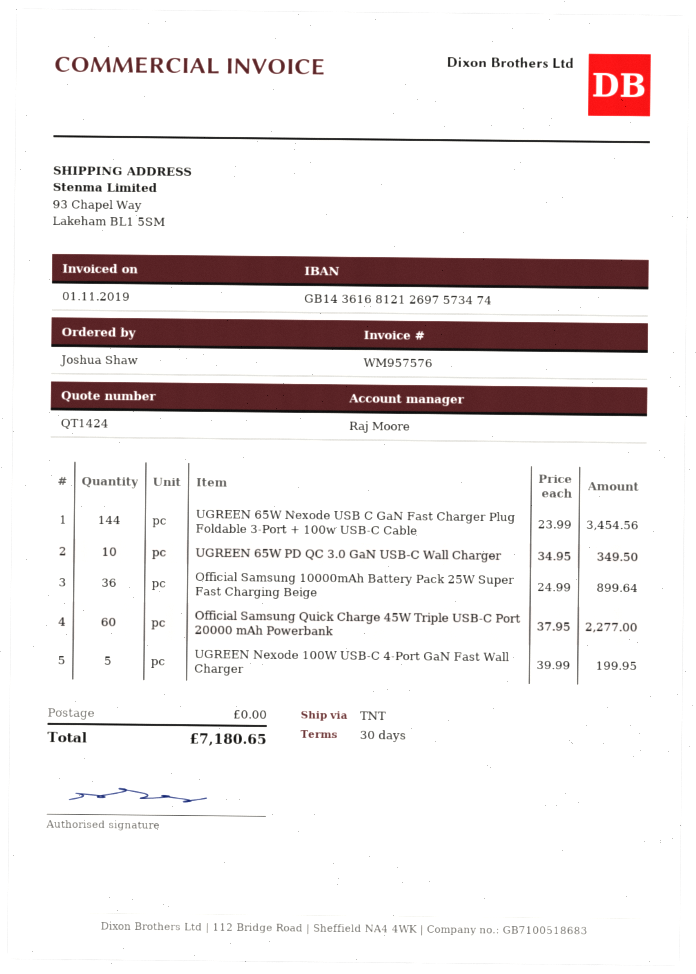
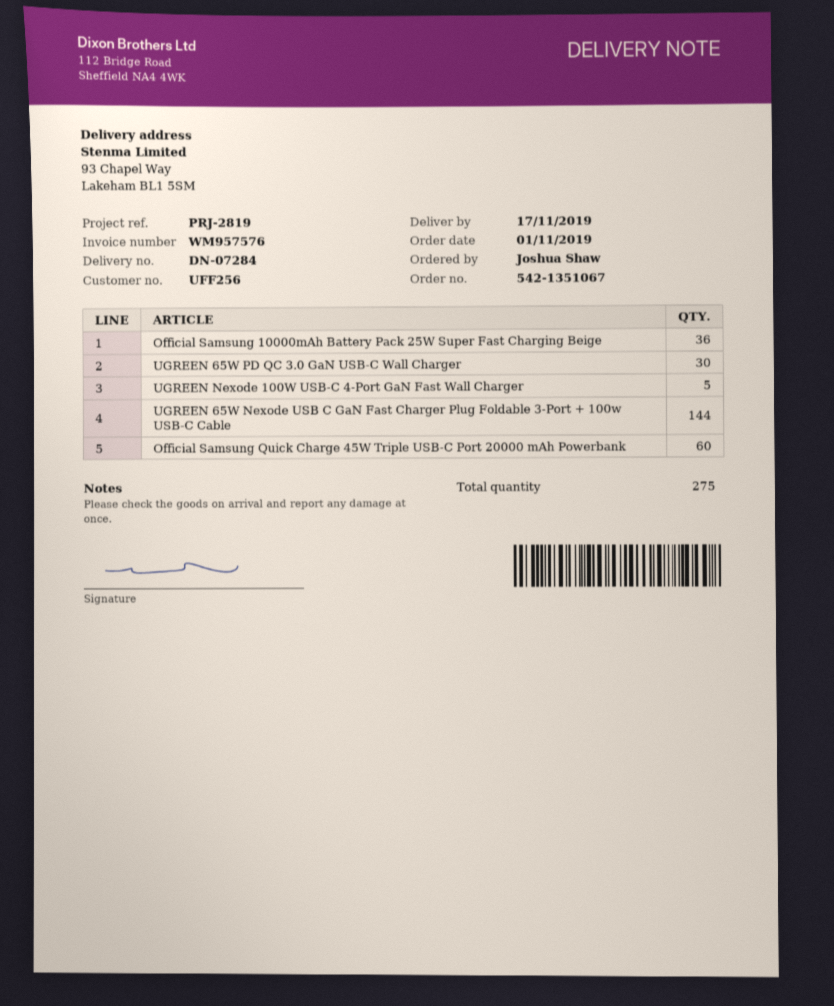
UGREEN 65W PD QC 3.0 GaN USB-C Wall Charger: 10 -> 30

